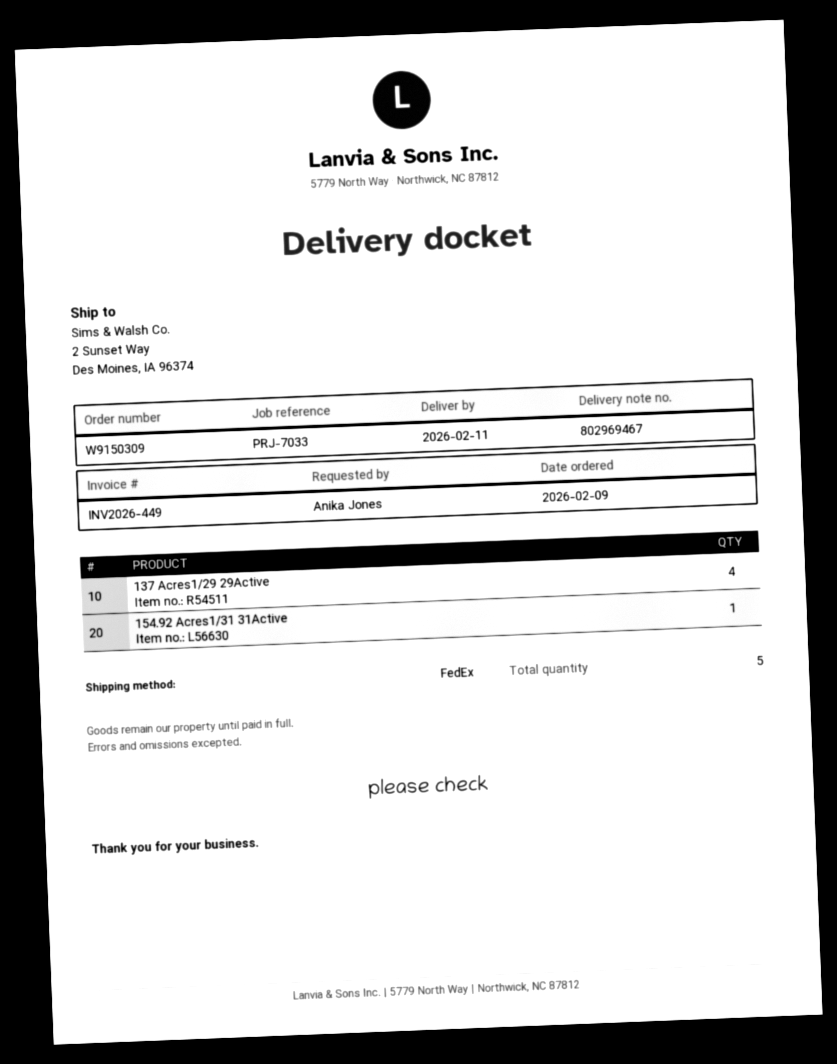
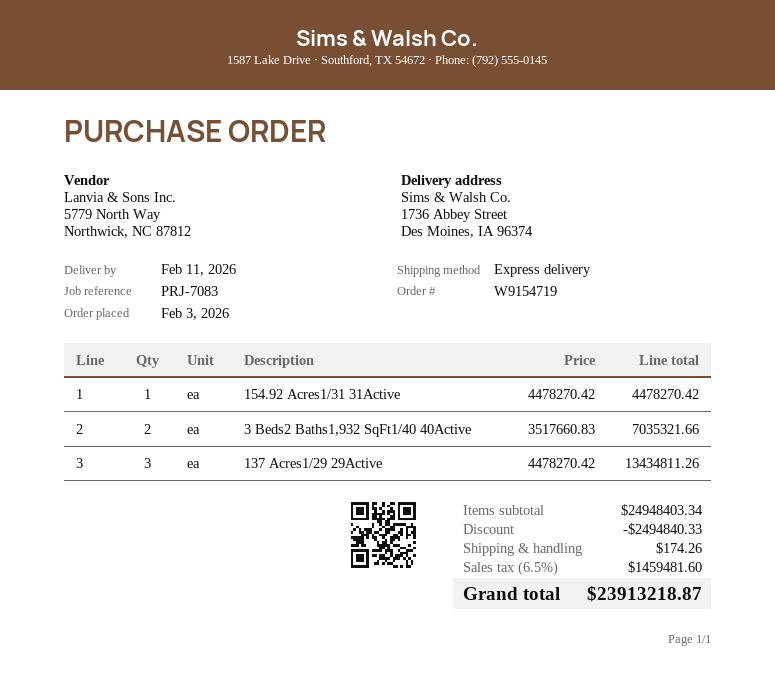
order number: W9150309 -> W9154719
order date: 2026-02-09 -> 2026-02-03
reference: PRJ-7033 -> PRJ-7083
shipping method: FedEx -> express
ship to: 2 Sunset Way, Des Moines, IA 96374 -> 1736 Abbey Street, Des Moines, IA 96374
137 Acres1/29 29Active: 4 -> 3
3 Beds2 Baths1,932 SqFt1/40 40Active: none -> 2

